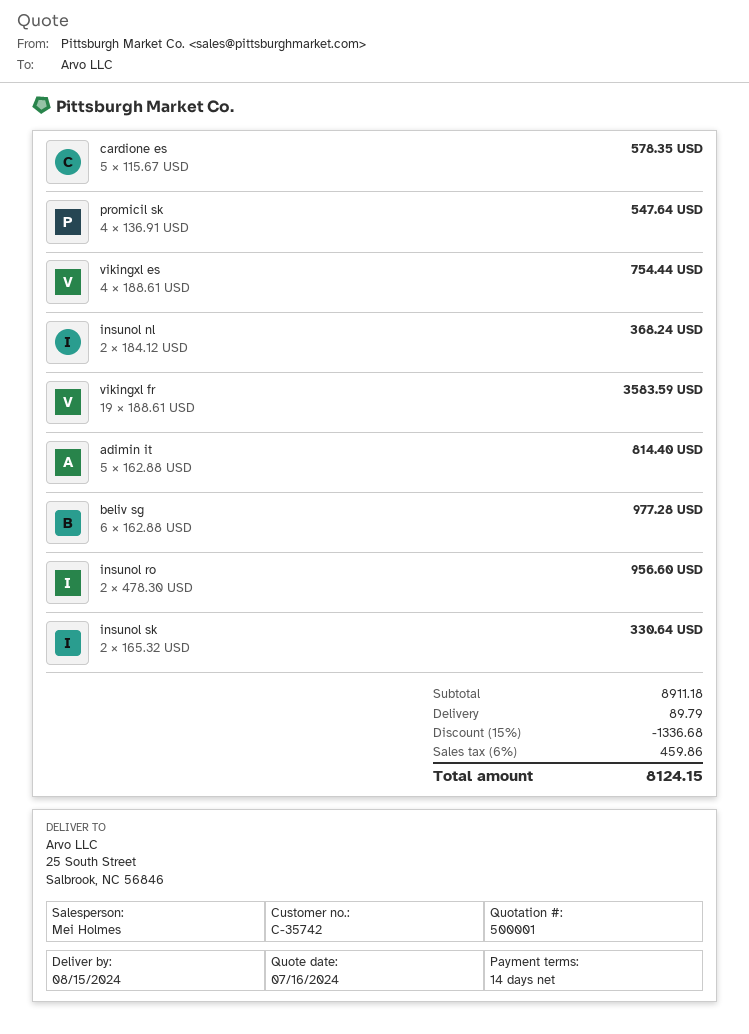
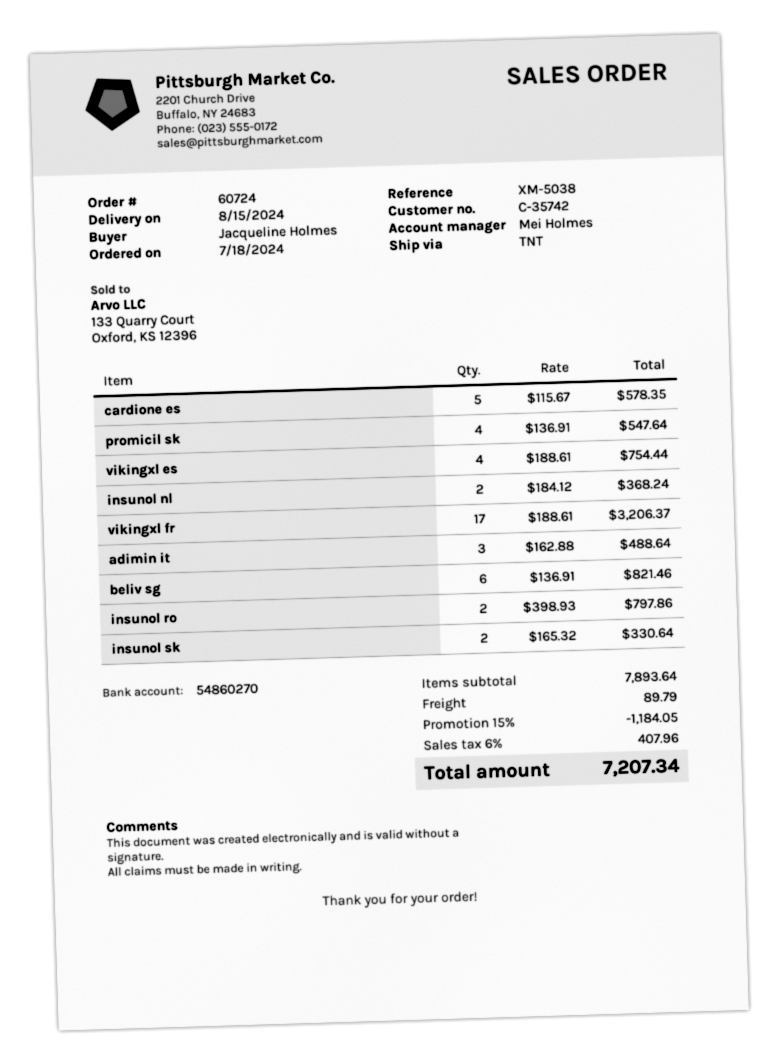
vikingxl fr: 19 x 188.61 = 3583.59 -> 17 x 188.61 = 3206.37
adimin it: 5 x 162.88 = 814.40 -> 3 x 162.88 = 488.64
beliv sg: 6 x 162.88 = 977.28 -> 6 x 136.91 = 821.46
insunol ro: 2 x 478.30 = 956.60 -> 2 x 398.93 = 797.86
subtotal: 8911.18 -> 7893.64
discount: 15% = 1336.68 -> 15% = 1184.05
tax: 6% = 459.86 -> 6% = 407.96
total: 8124.15 -> 7207.34

